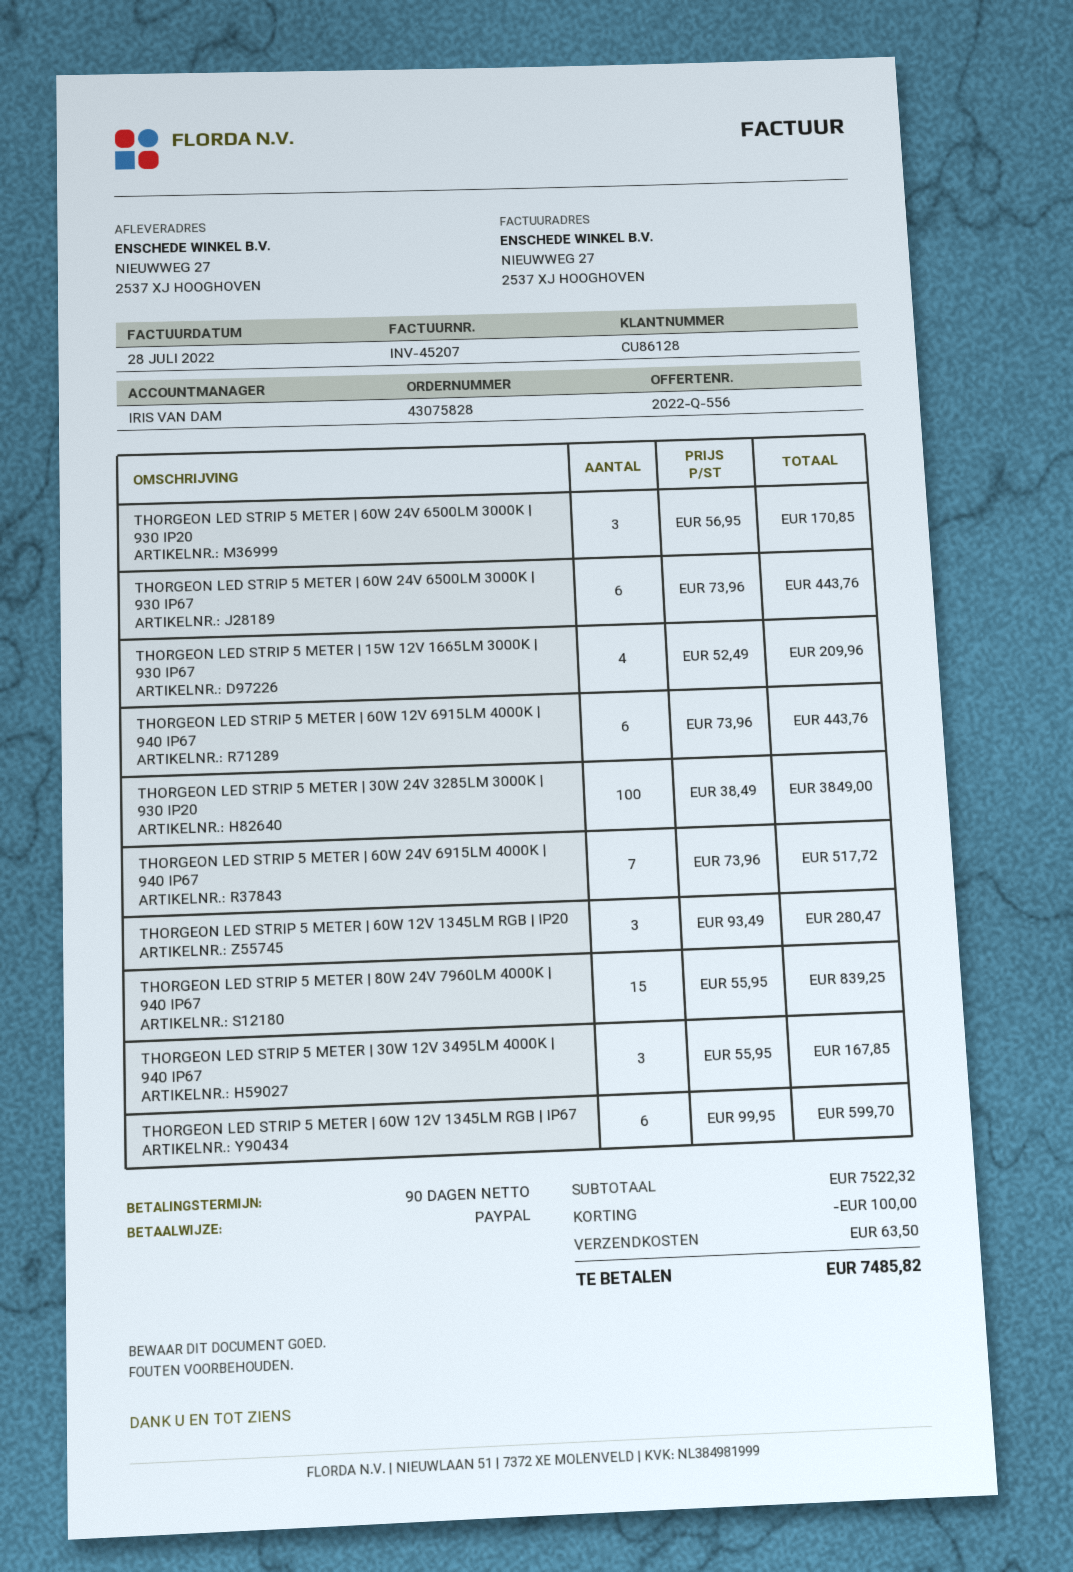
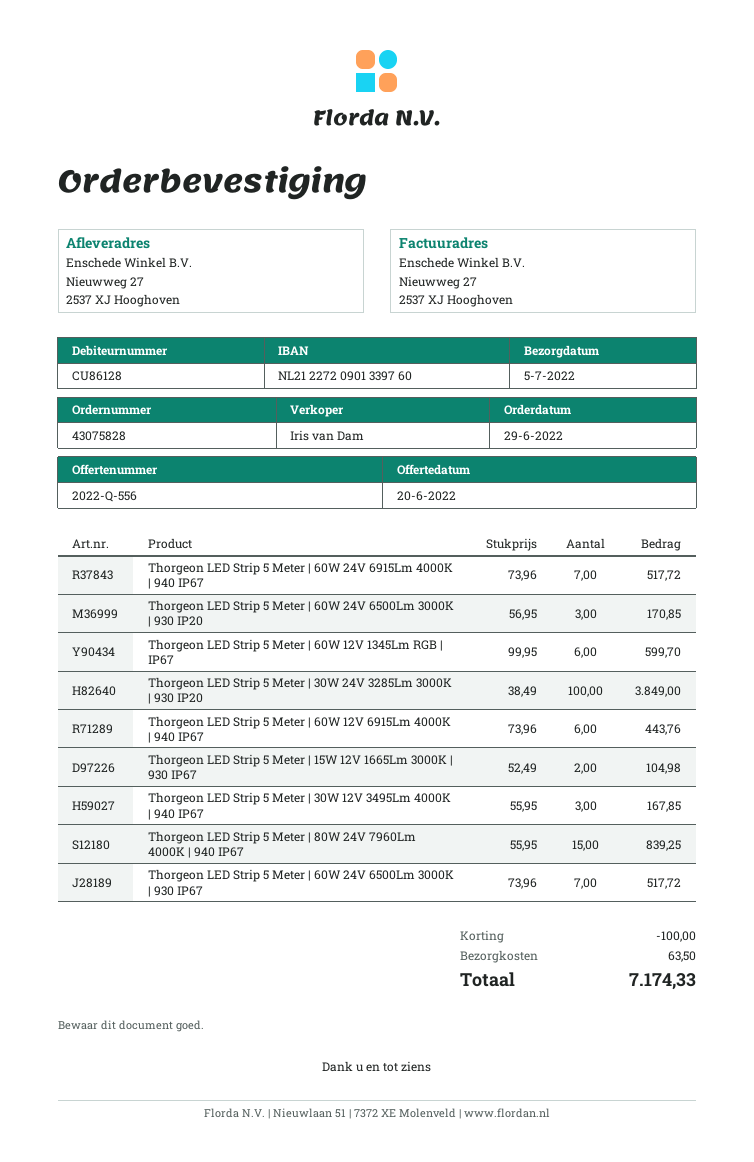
THORGEON LED STRIP 5 METER | 60W 24V 6500LM 3000K | 930 IP67: 6 x 73.96 = 443.76 -> 7 x 73.96 = 517.72
THORGEON LED STRIP 5 METER | 15W 12V 1665LM 3000K | 930 IP67: 4 x 52.49 = 209.96 -> 2 x 52.49 = 104.98
THORGEON LED STRIP 5 METER | 60W 12V 1345LM RGB | IP20: 3 x 93.49 = 280.47 -> none
total: 7485.82 -> 7174.33

